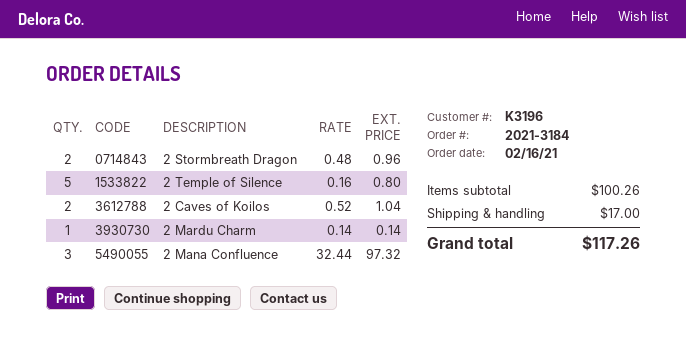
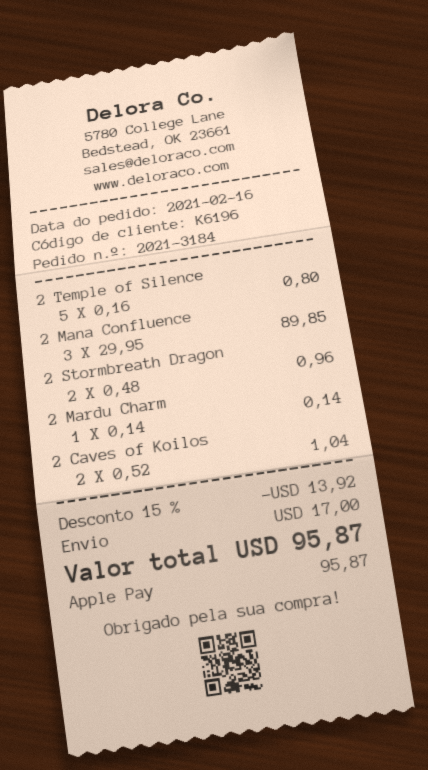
customer number: K3196 -> K6196
2 Mana Confluence: 3 x 32.44 = 97.32 -> 3 x 29.95 = 89.85
discount: none -> 15% = 13.92
total: 117.26 -> 95.87

